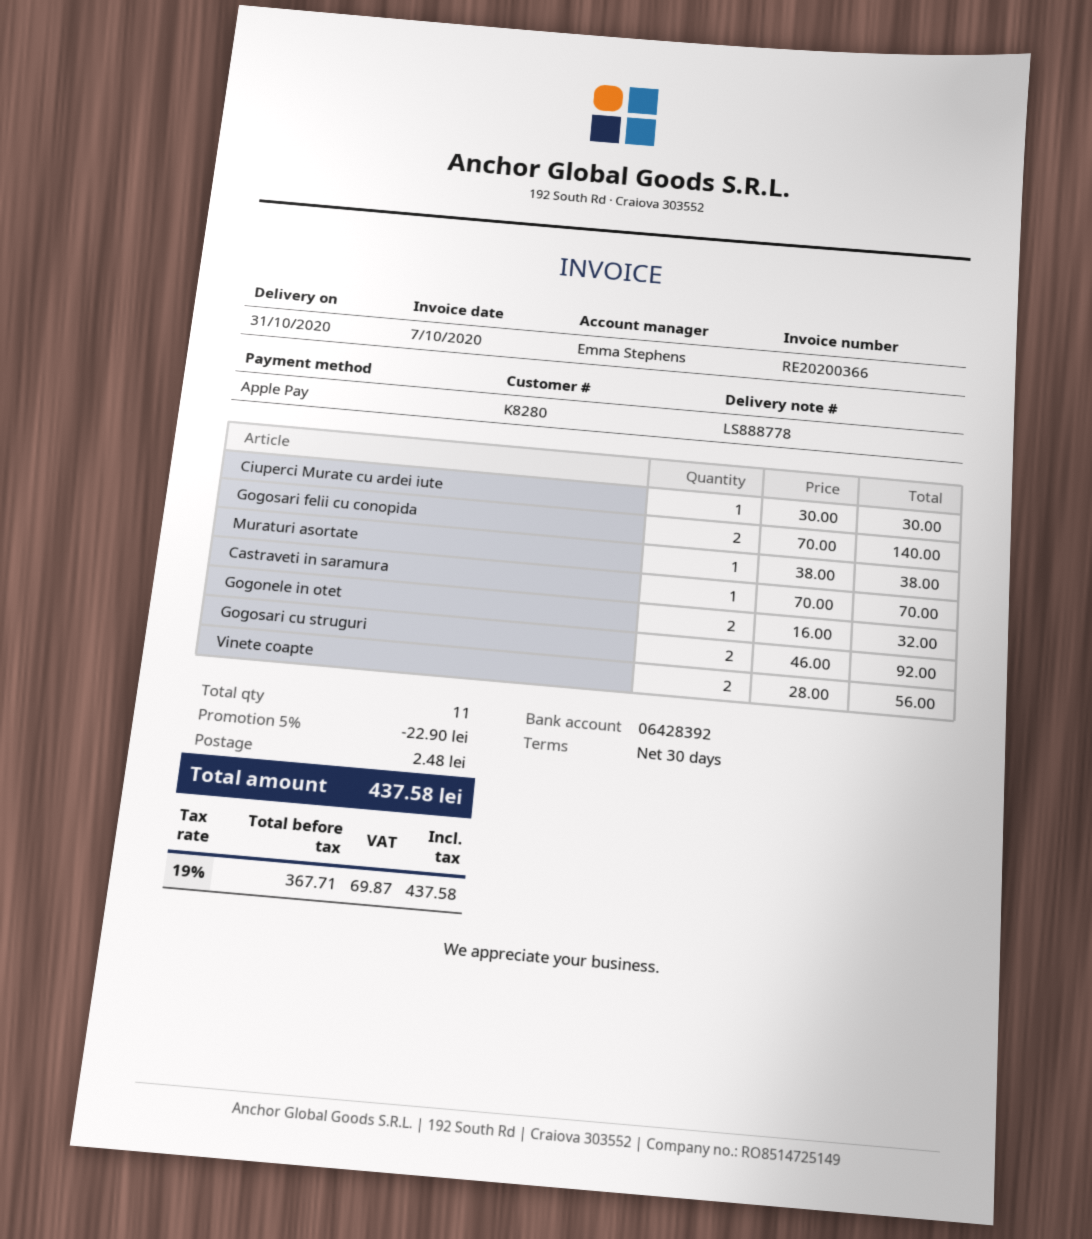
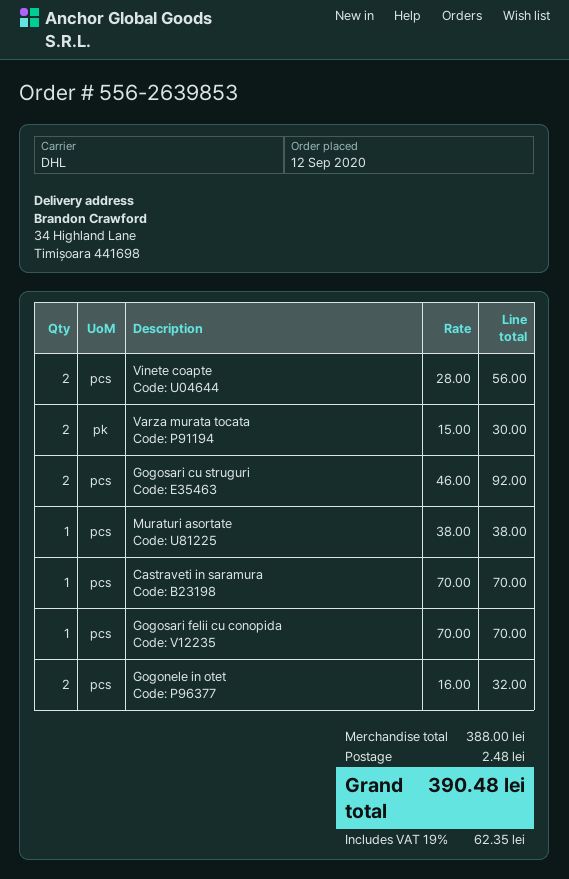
Ciuperci Murate cu ardei iute: 1 x 30.00 = 30.00 -> none
Gogosari felii cu conopida: 2 x 70.00 = 140.00 -> 1 x 70.00 = 70.00
Varza murata tocata: none -> 2 x 15.00 = 30.00
discount: 5% = 22.90 -> none
tax: 19% = 69.87 -> 19% = 62.35
total: 437.58 -> 390.48

